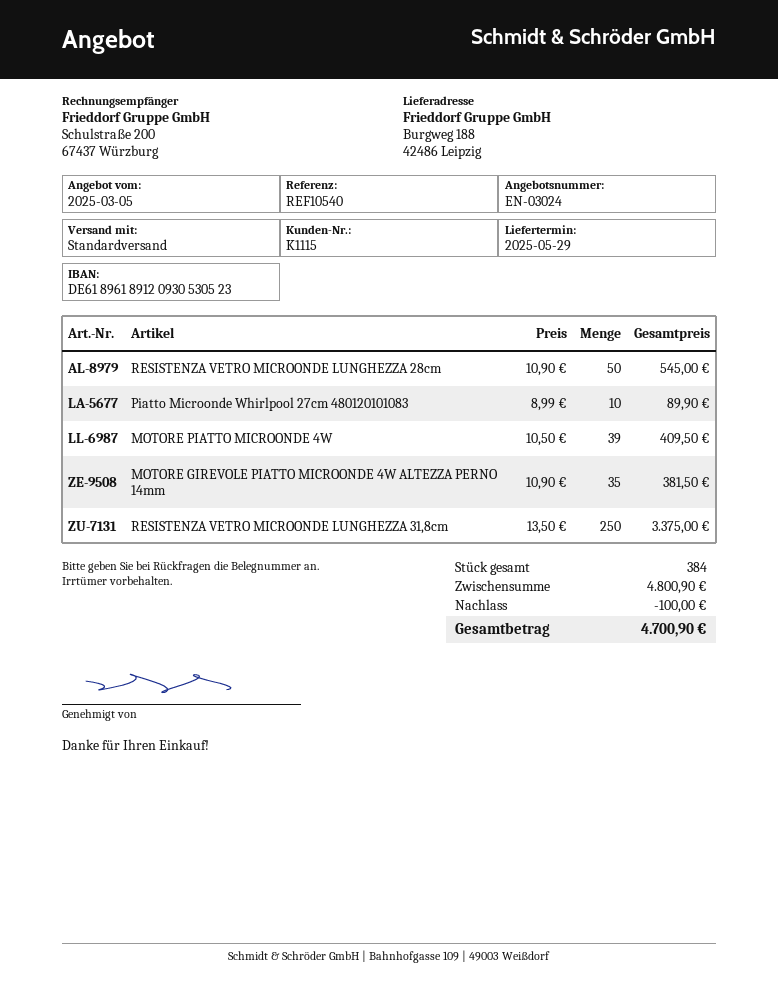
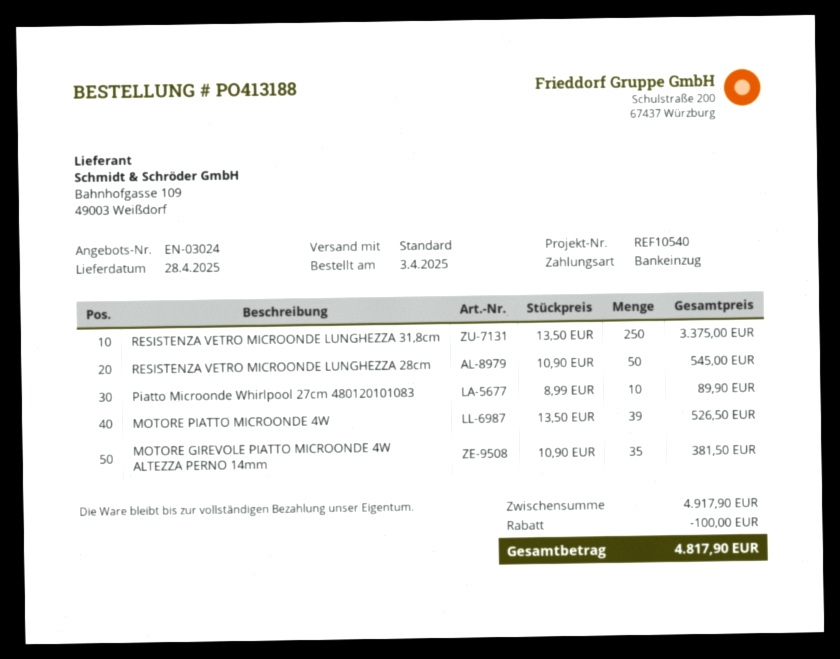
delivery date: 2025-05-29 -> 2025-04-28
MOTORE PIATTO MICROONDE 4W: 39 x 10.50 = 409.50 -> 39 x 13.50 = 526.50
subtotal: 4800.90 -> 4917.90
total: 4700.90 -> 4817.90

